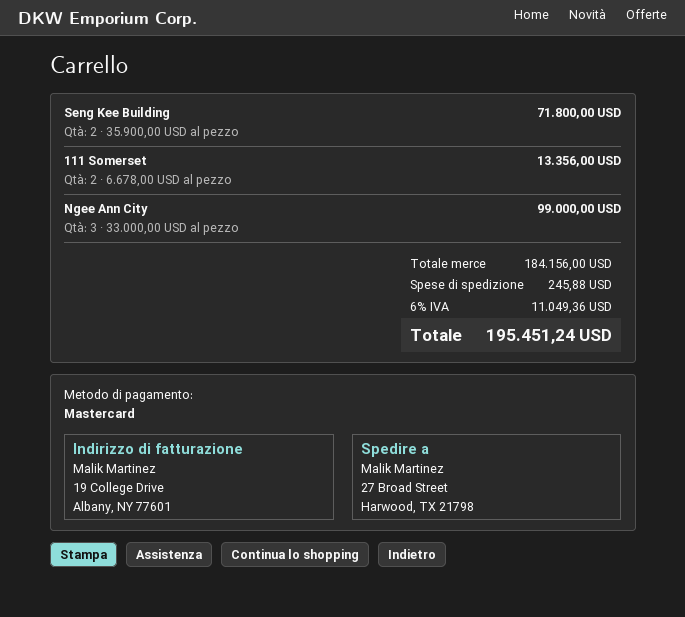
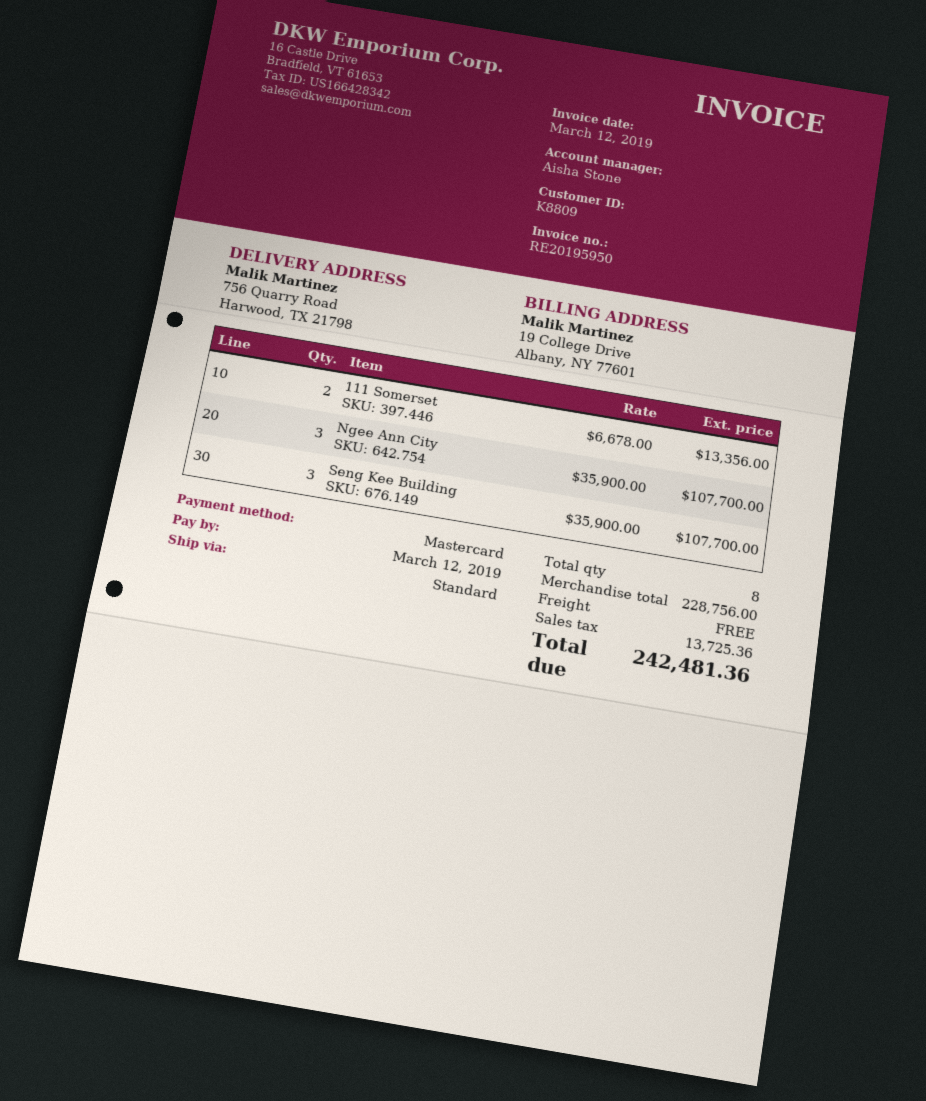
ship to: 27 Broad Street, Harwood, TX 21798 -> 756 Quarry Road, Harwood, TX 21798
Seng Kee Building: 2 x 35900.00 = 71800.00 -> 3 x 35900.00 = 107700.00
Ngee Ann City: 3 x 33000.00 = 99000.00 -> 3 x 35900.00 = 107700.00
subtotal: 184156.00 -> 228756.00
shipping: 245.88 -> 0.00
tax: 11049.36 -> 13725.36
total: 195451.24 -> 242481.36

